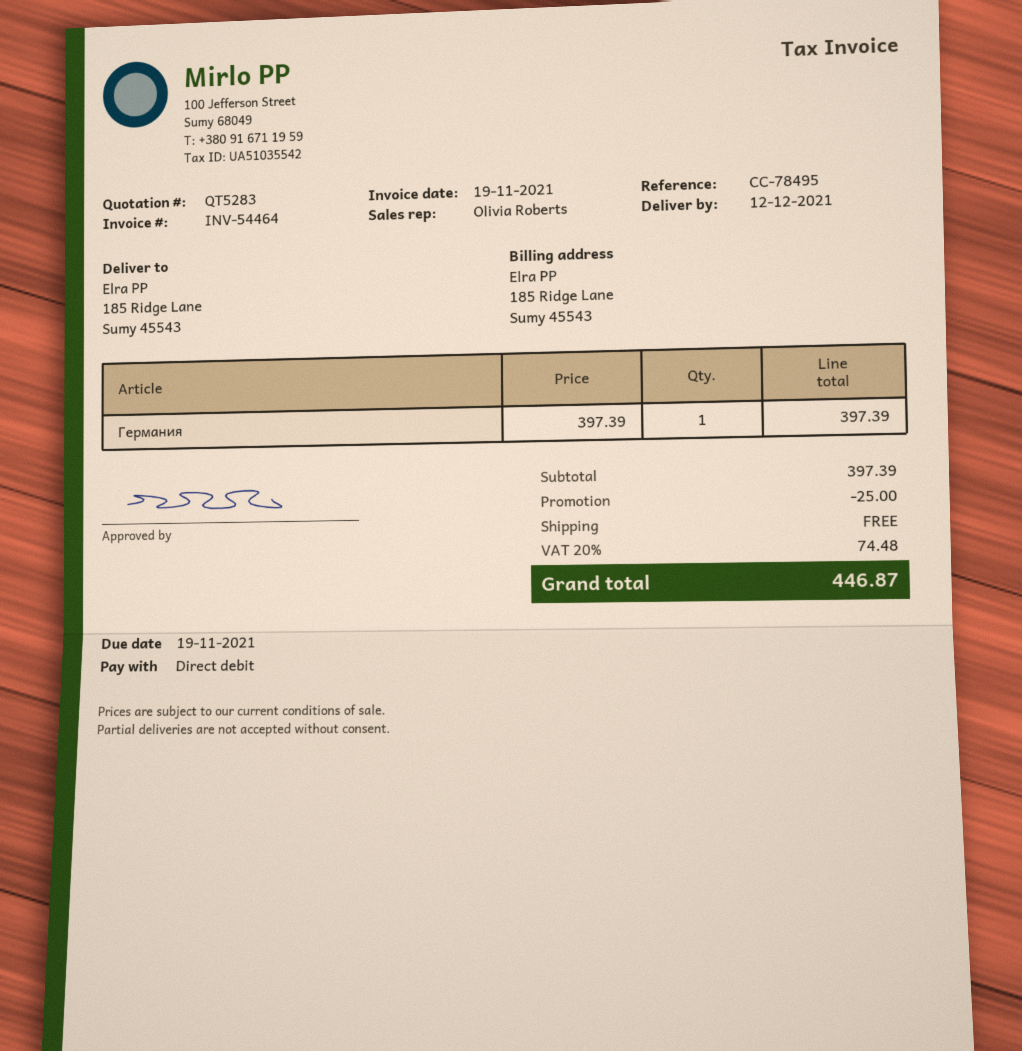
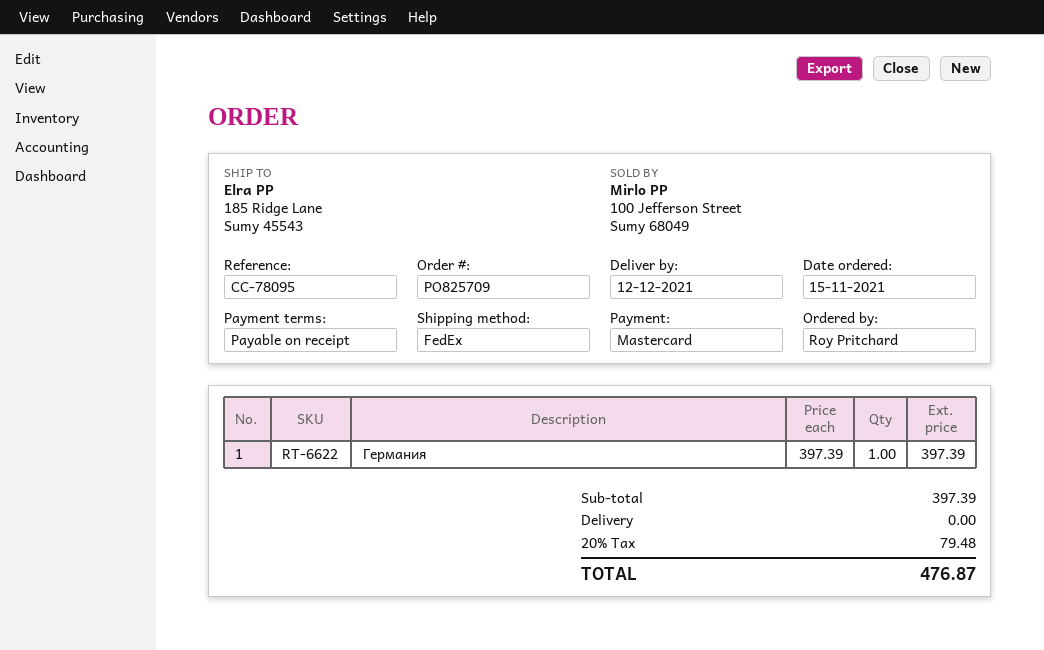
reference: CC-78495 -> CC-78095
payment method: direct debit -> Mastercard
discount: 25.00 -> none
tax: 20% = 74.48 -> 20% = 79.48
total: 446.87 -> 476.87

